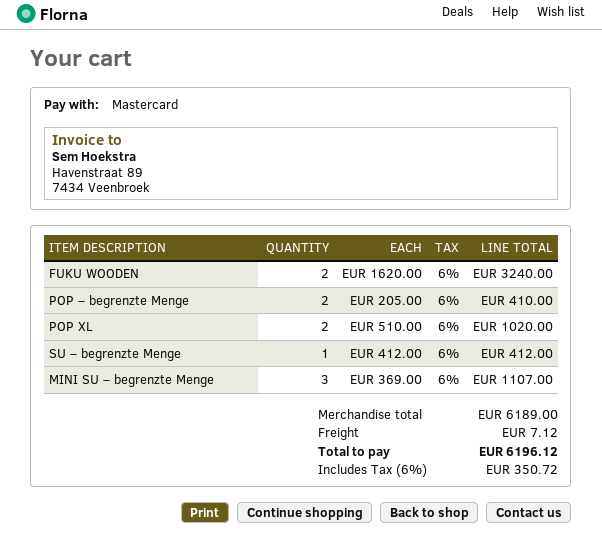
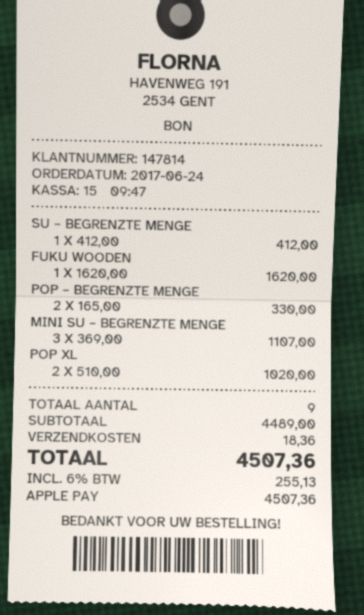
payment method: Mastercard -> Apple Pay
FUKU WOODEN: 2 x 1620.00 = 3240.00 -> 1 x 1620.00 = 1620.00
POP – begrenzte Menge: 2 x 205.00 = 410.00 -> 2 x 165.00 = 330.00
subtotal: 6189.00 -> 4489.00
shipping: 7.12 -> 18.36
tax: 6% = 350.72 -> 6% = 255.13
total: 6196.12 -> 4507.36

